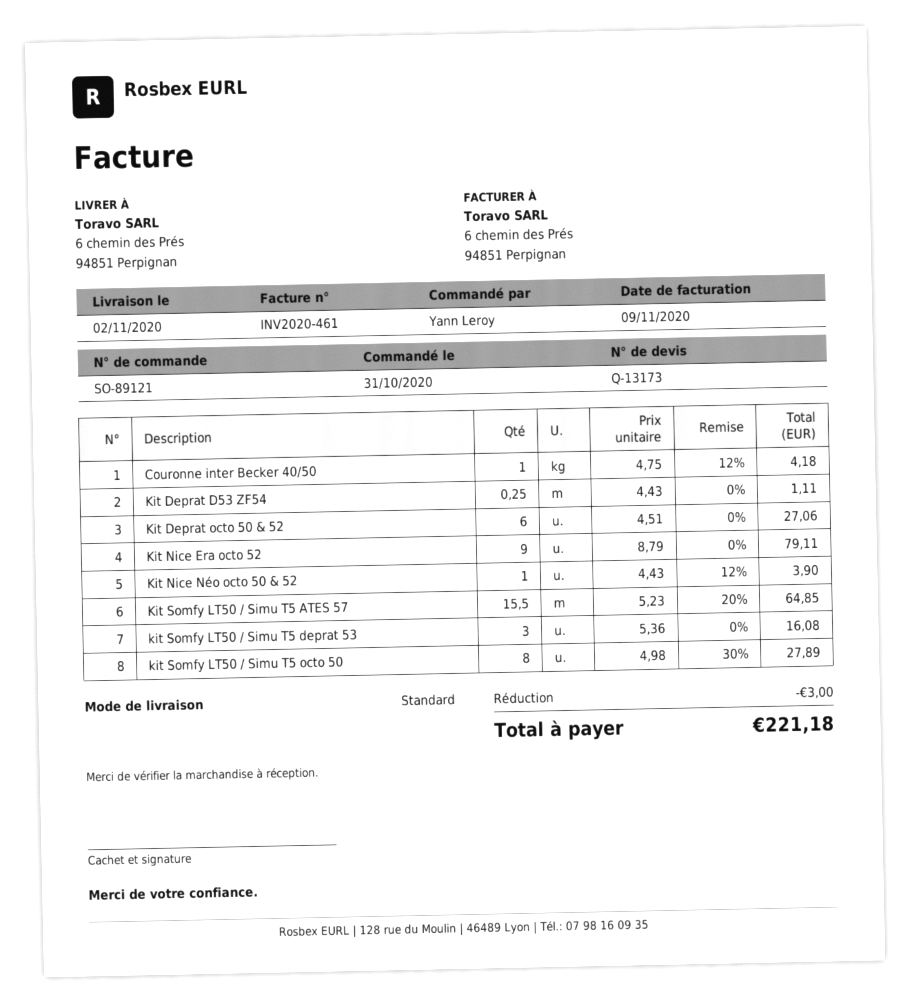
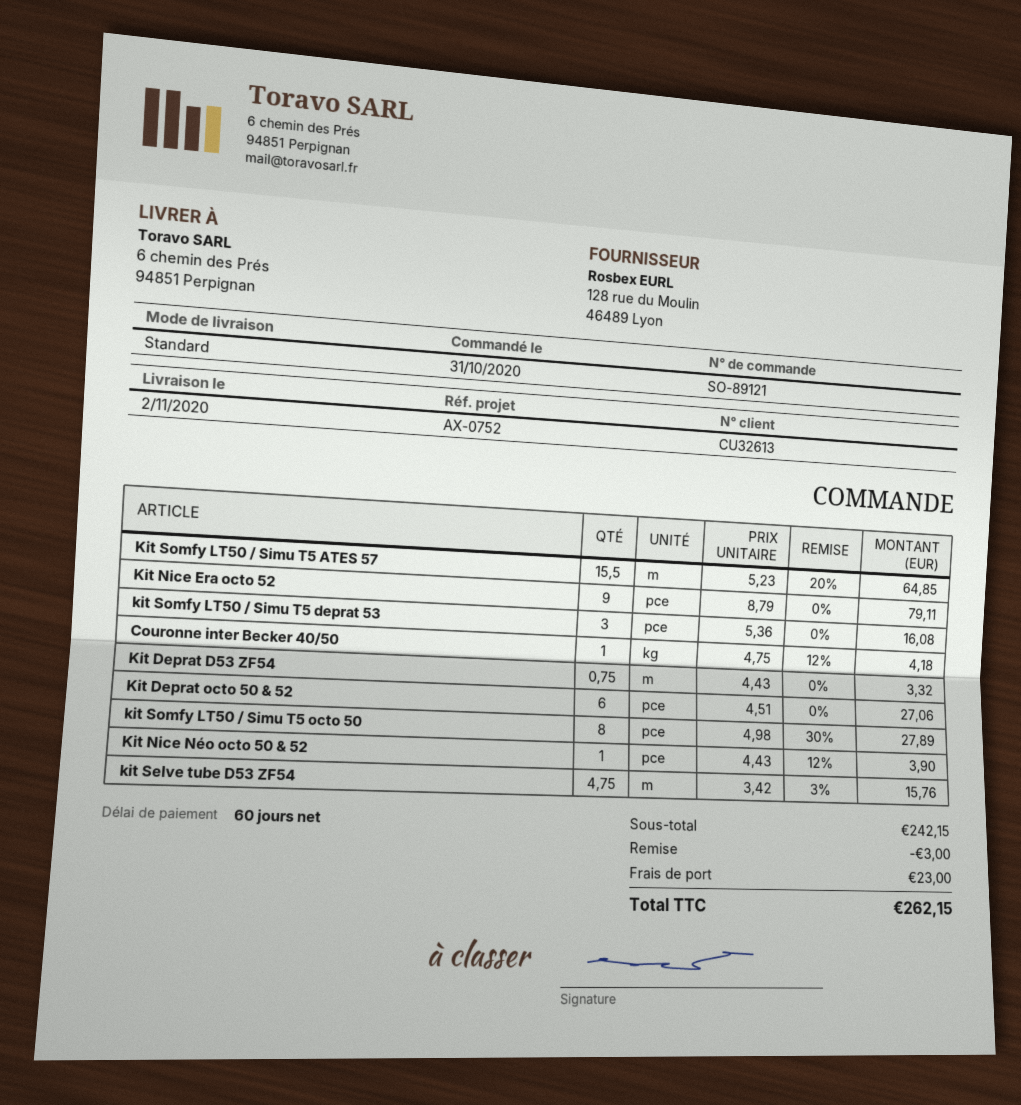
Kit Deprat D53 ZF54: 0.25 x 4.43 = 1.11 -> 0.75 x 4.43 = 3.32
kit Selve tube D53 ZF54: none -> 4.75 x 3.42 - 3% = 15.76
shipping: none -> 23.00
total: 221.18 -> 262.15

